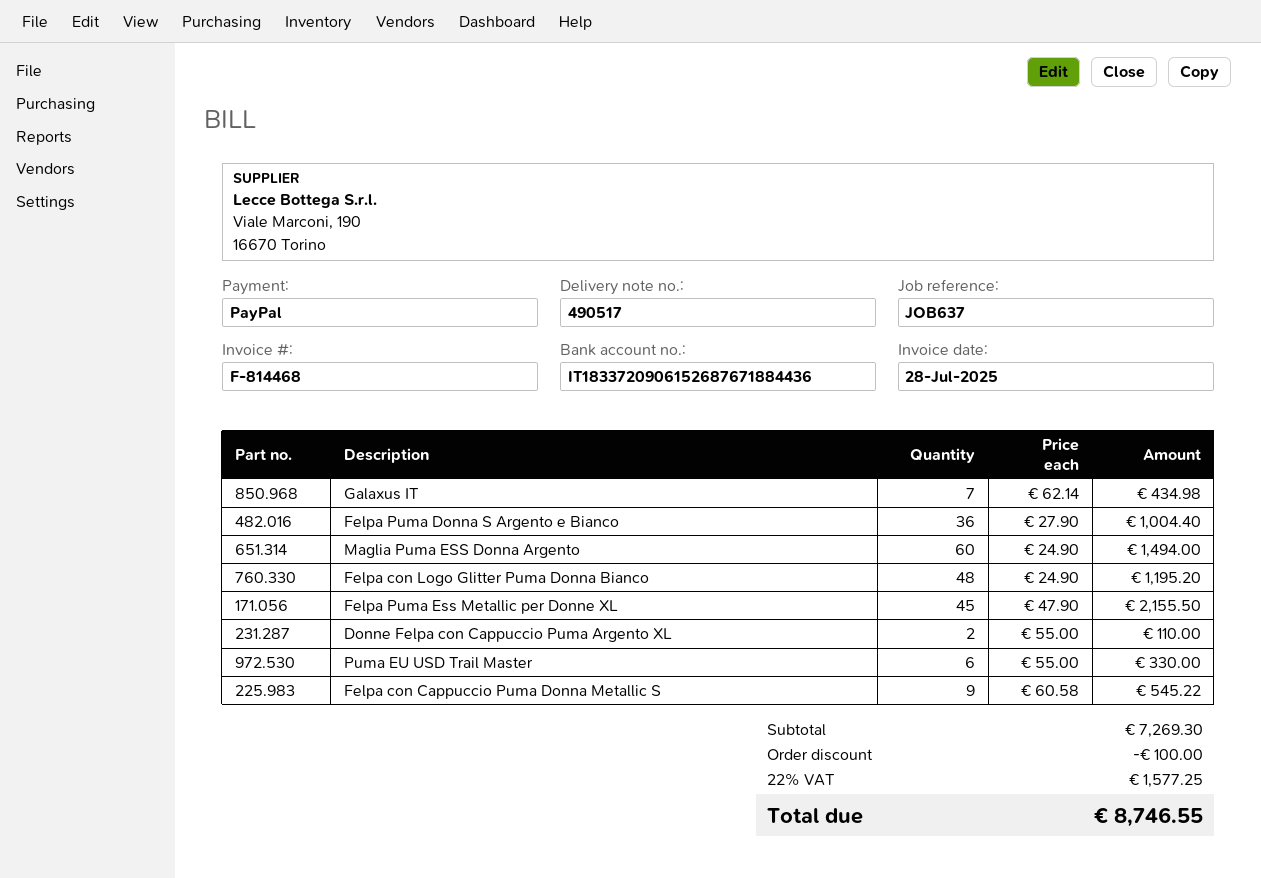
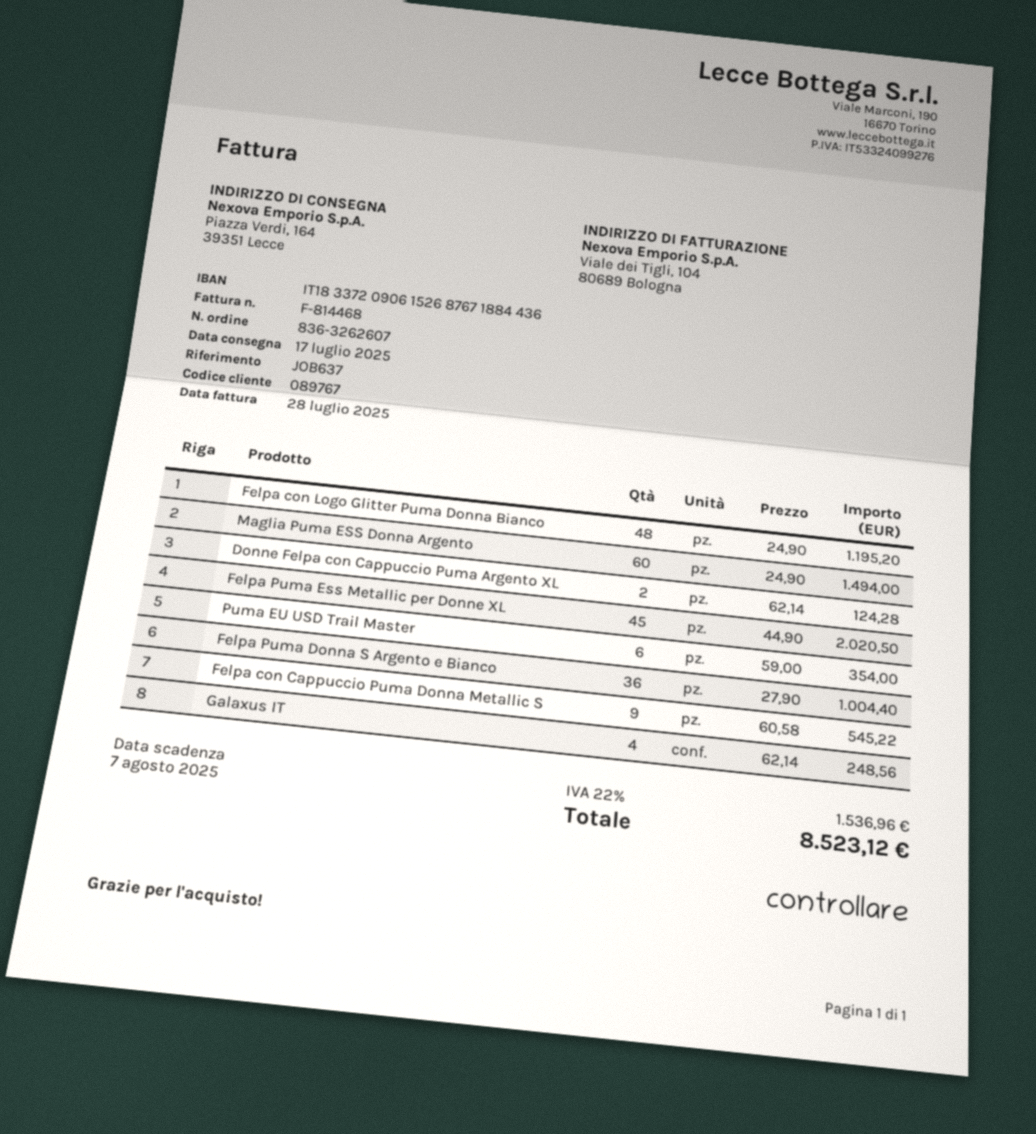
Galaxus IT: 7 x 62.14 = 434.98 -> 4 x 62.14 = 248.56
Felpa Puma Ess Metallic per Donne XL: 45 x 47.90 = 2155.50 -> 45 x 44.90 = 2020.50
Donne Felpa con Cappuccio Puma Argento XL: 2 x 55.00 = 110.00 -> 2 x 62.14 = 124.28
Puma EU USD Trail Master: 6 x 55.00 = 330.00 -> 6 x 59.00 = 354.00
discount: 100.00 -> none
tax: 22% = 1577.25 -> 22% = 1536.96
total: 8746.55 -> 8523.12

